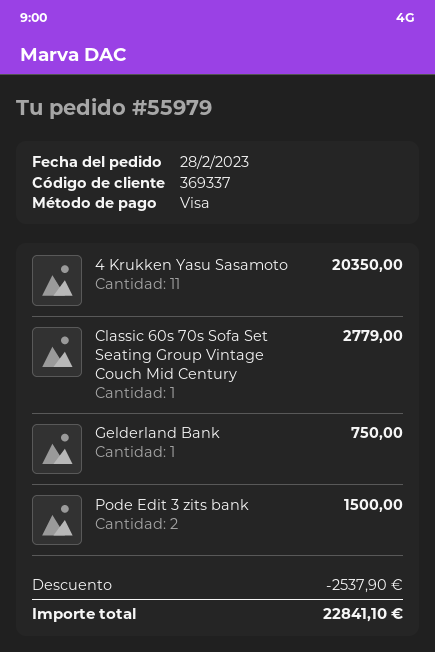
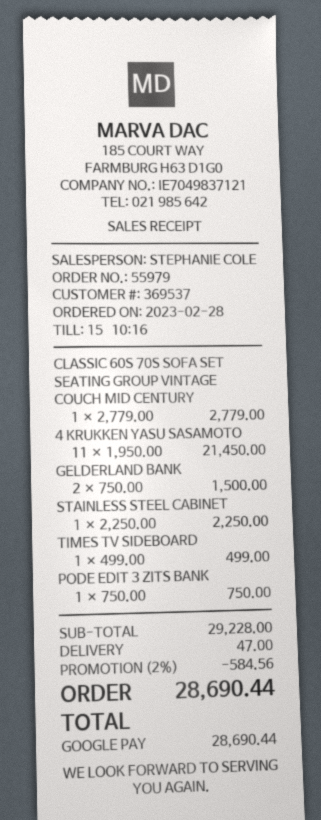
customer number: 369337 -> 369537
payment method: Visa -> Google Pay
4 Krukken Yasu Sasamoto: 11 for 20350.00 -> 11 for 21450.00
Gelderland Bank: 1 for 750.00 -> 2 for 1500.00
Pode Edit 3 zits bank: 2 for 1500.00 -> 1 for 750.00
STAINLESS STEEL CABINET: none -> 1 for 2250.00
TIMES TV SIDEBOARD: none -> 1 for 499.00
discount: 2537.90 -> 584.56
shipping: none -> 47.00
total: 22841.10 -> 28690.44

